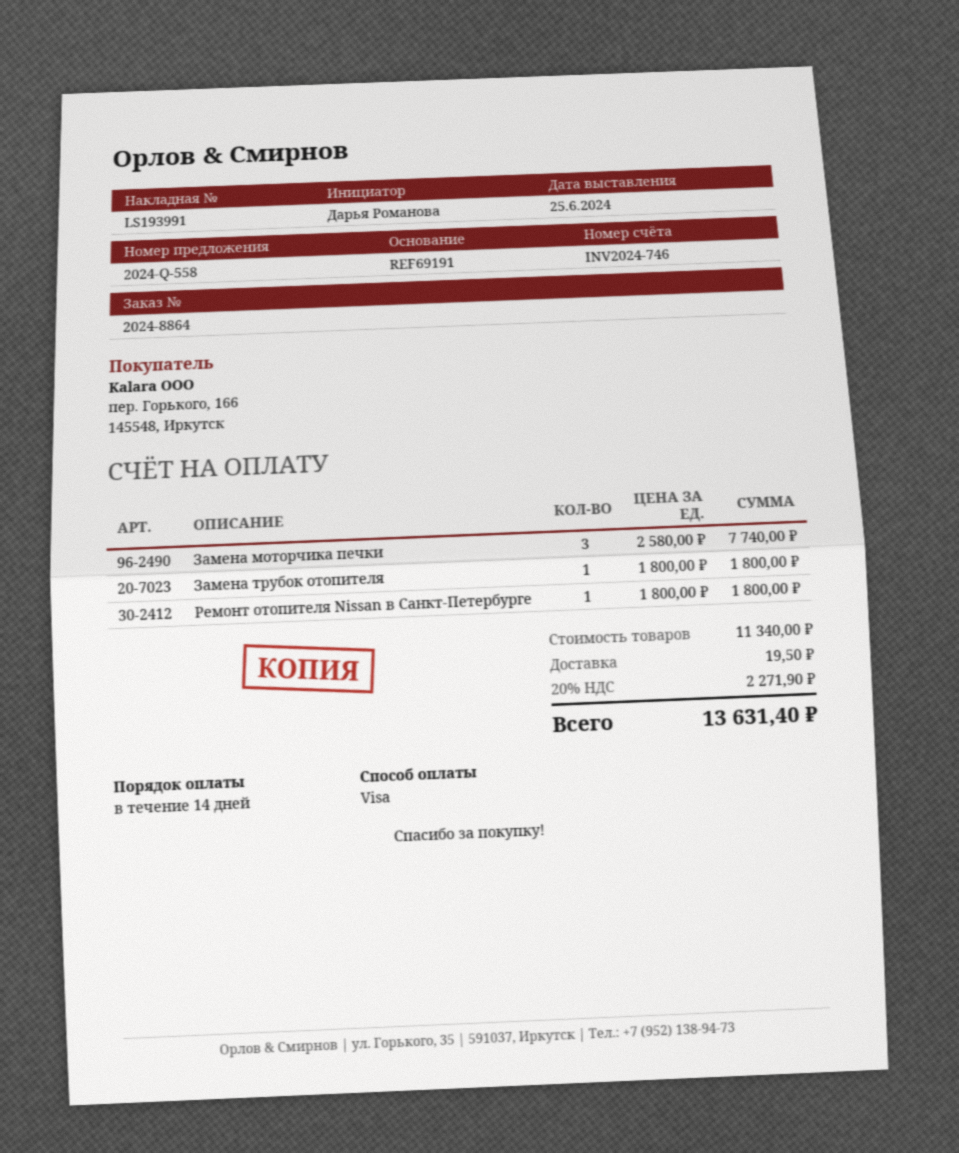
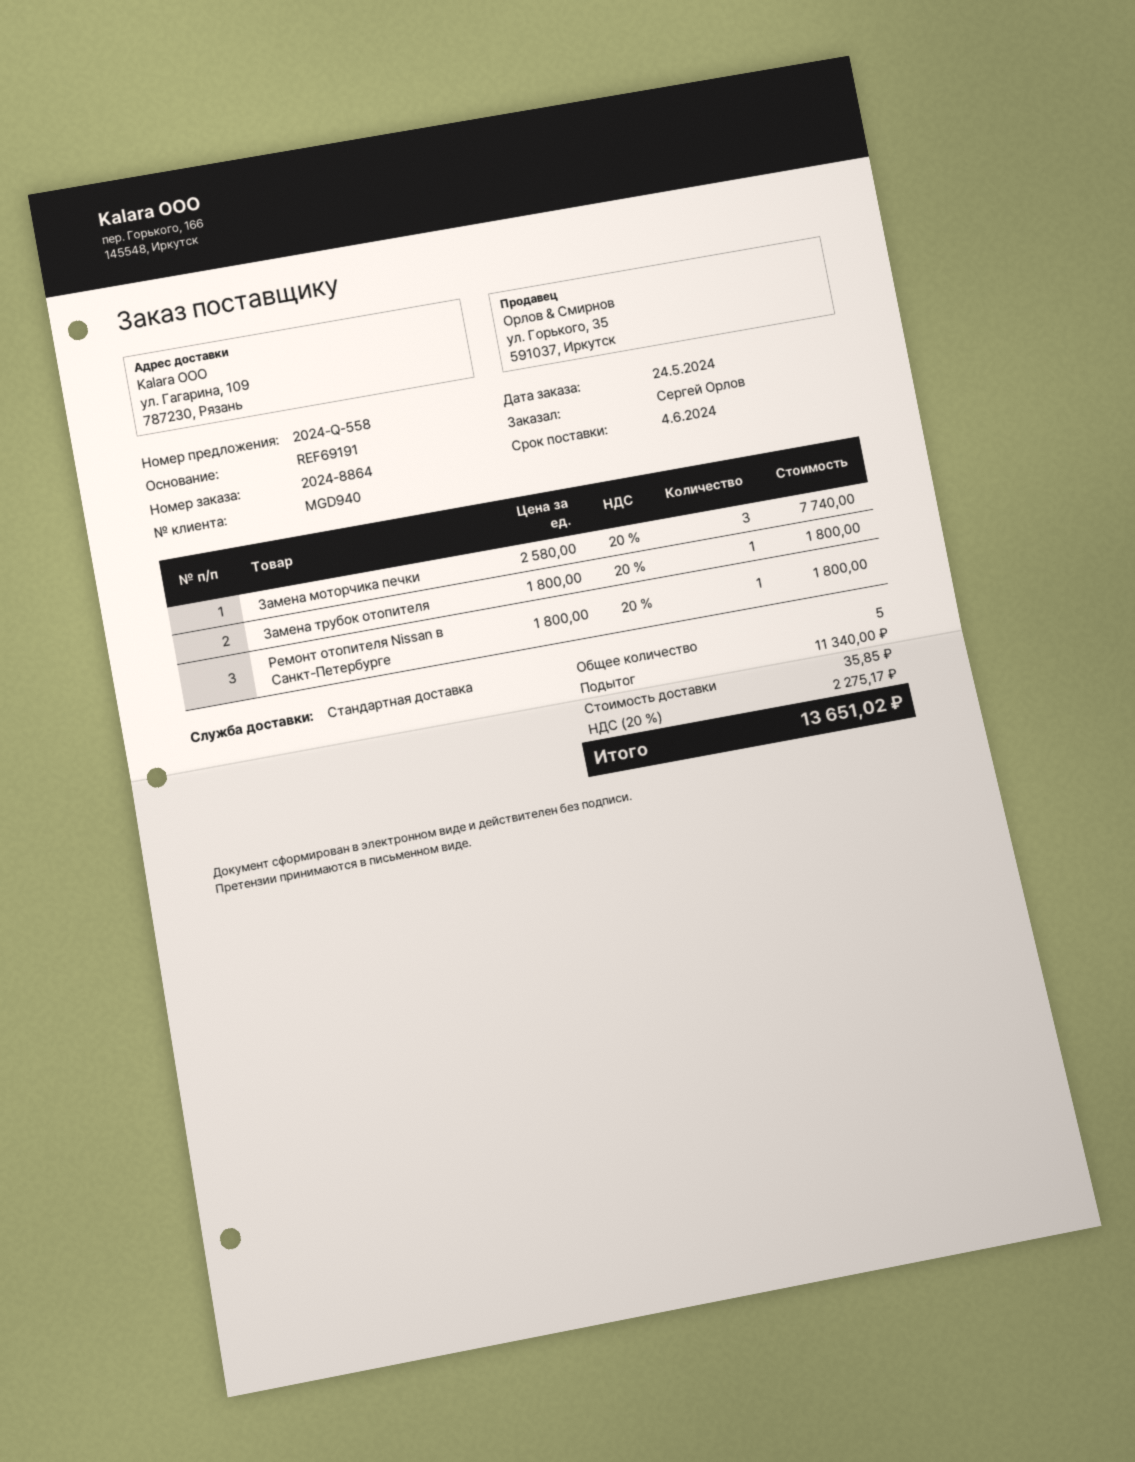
ordered by: Дарья Романова -> Сергей Орлов
shipping: 19.50 -> 35.85
tax: 20% = 2271.90 -> 20% = 2275.17
total: 13631.40 -> 13651.02

